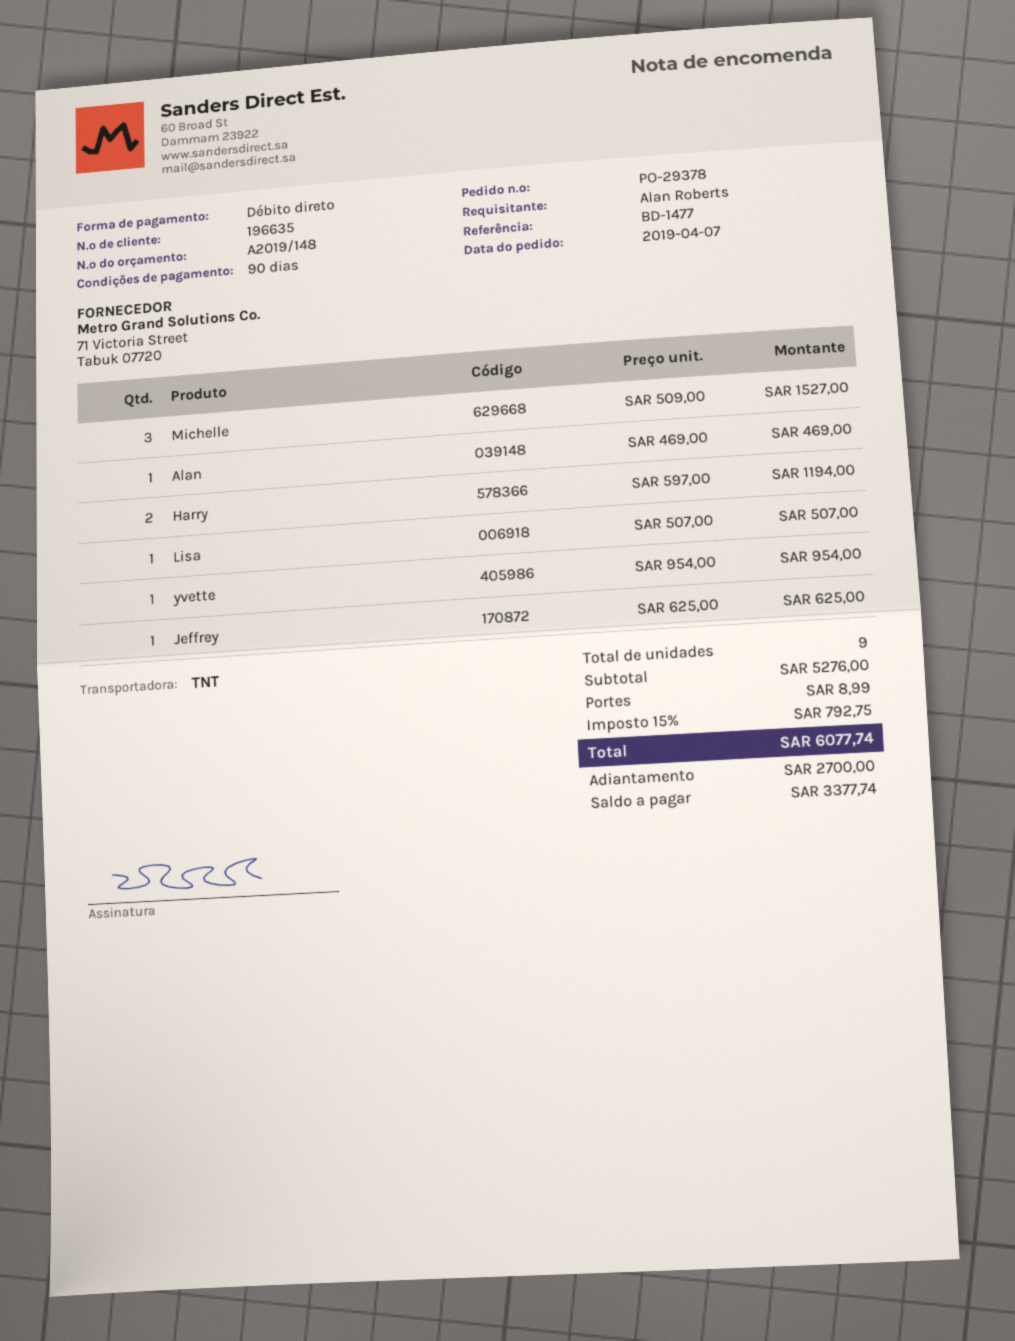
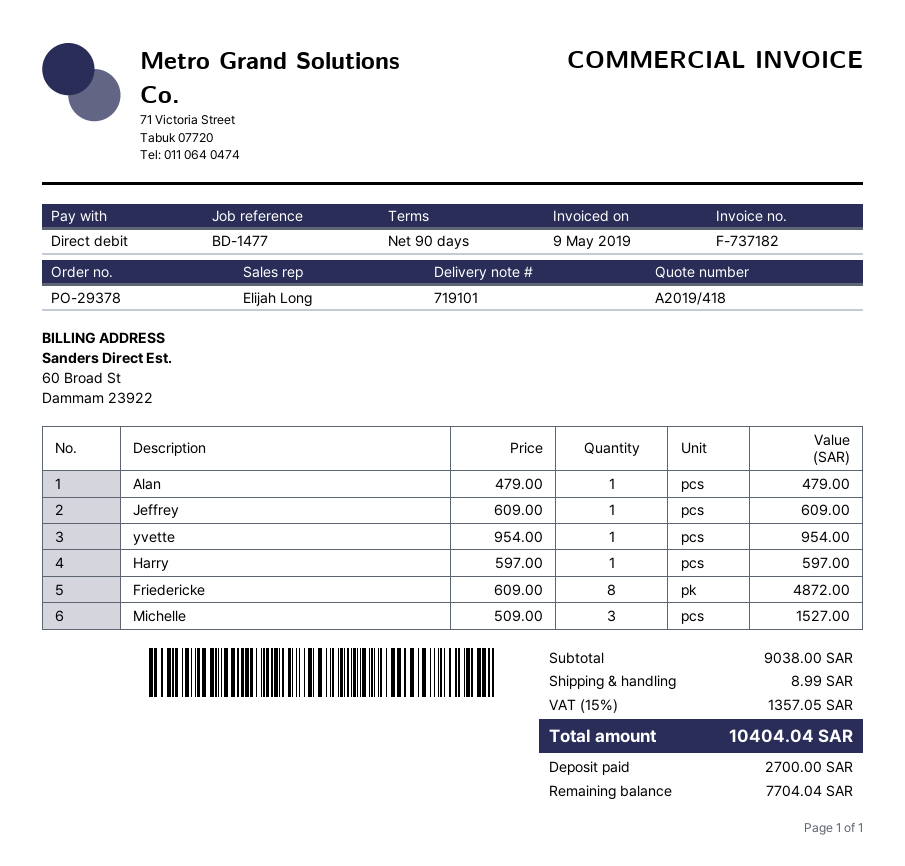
quote number: A2019/148 -> A2019/418
Alan: 1 x 469.00 = 469.00 -> 1 x 479.00 = 479.00
Harry: 2 x 597.00 = 1194.00 -> 1 x 597.00 = 597.00
Lisa: 1 x 507.00 = 507.00 -> none
Jeffrey: 1 x 625.00 = 625.00 -> 1 x 609.00 = 609.00
Friedericke: none -> 8 x 609.00 = 4872.00
subtotal: 5276.00 -> 9038.00
tax: 15% = 792.75 -> 15% = 1357.05
total: 6077.74 -> 10404.04
balance: 3377.74 -> 7704.04

